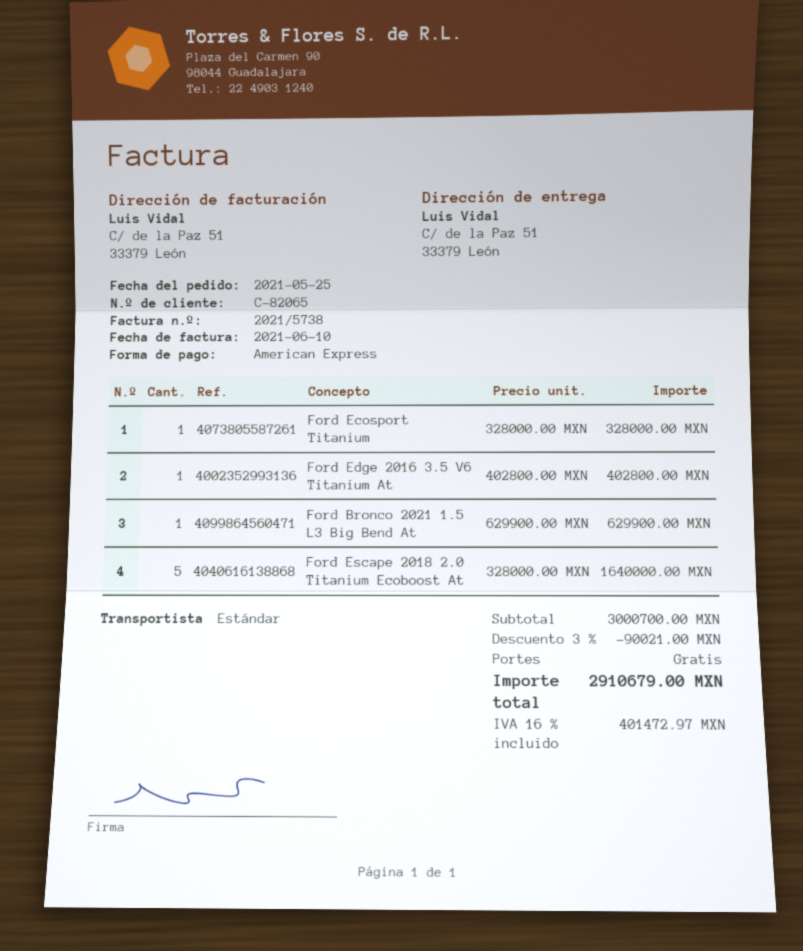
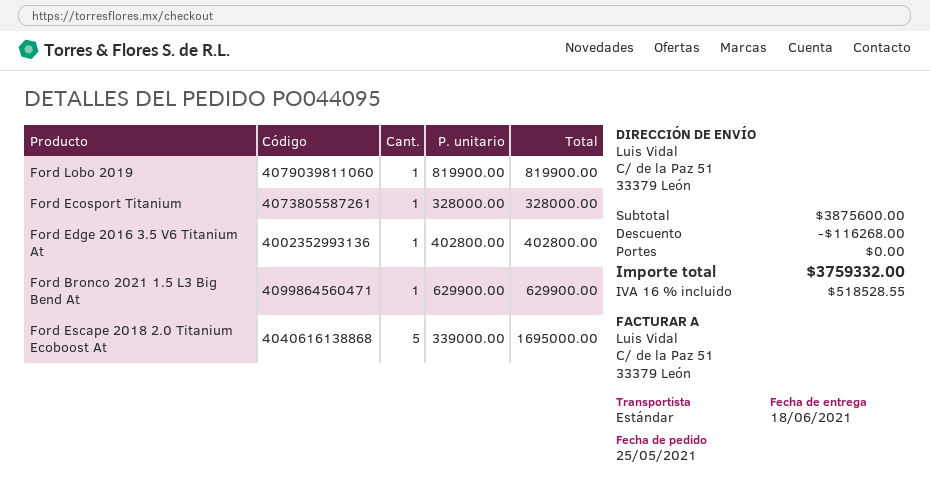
Ford Escape 2018 2.0 Titanium Ecoboost At: 5 x 328000.00 = 1640000.00 -> 5 x 339000.00 = 1695000.00
Ford Lobo 2019: none -> 1 x 819900.00 = 819900.00
subtotal: 3000700.00 -> 3875600.00
discount: 90021.00 -> 116268.00
tax: 16% = 401472.97 -> 16% = 518528.55
total: 2910679.00 -> 3759332.00

